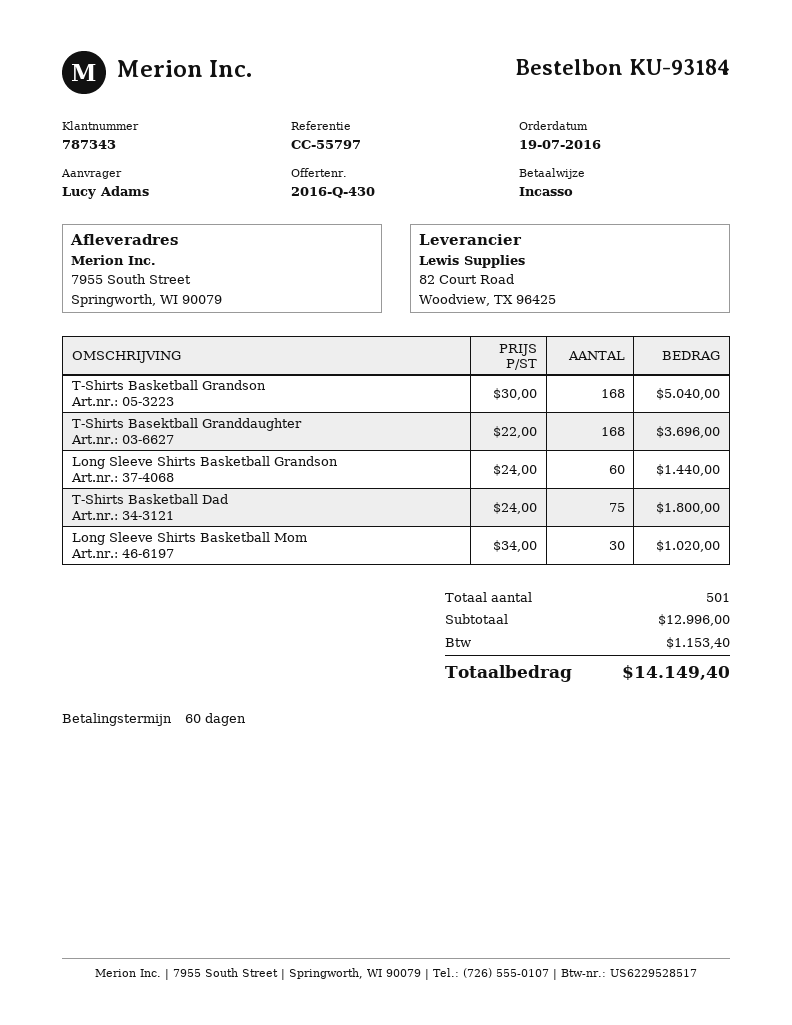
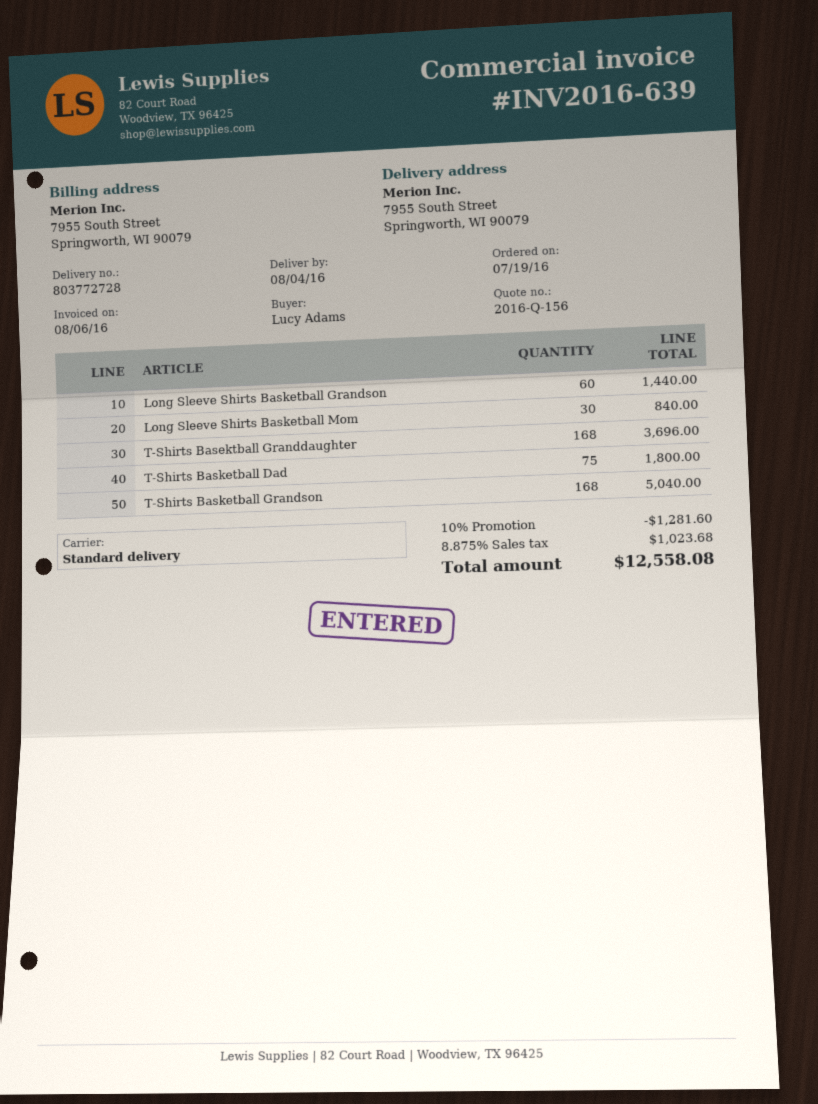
quote number: 2016-Q-430 -> 2016-Q-156
Long Sleeve Shirts Basketball Mom: 30 for 1020.00 -> 30 for 840.00
discount: none -> 10% = 1281.60
tax: 1153.40 -> 1023.68
total: 14149.40 -> 12558.08

